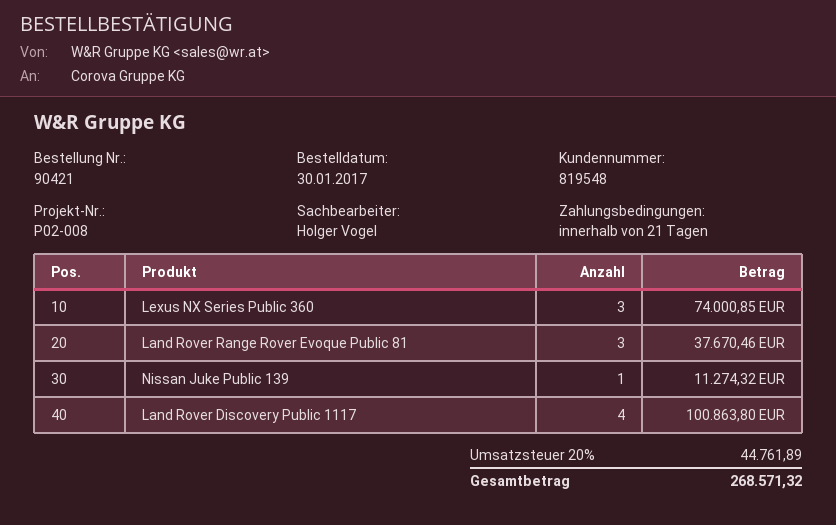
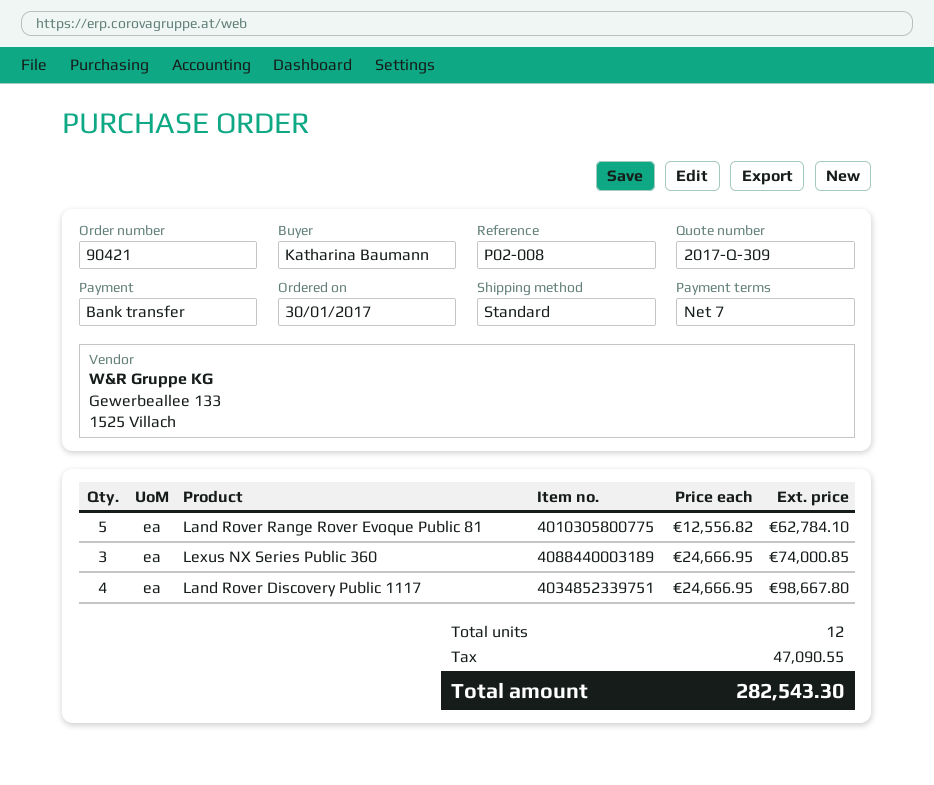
payment terms: 21 days -> 7 days
Land Rover Range Rover Evoque Public 81: 3 for 37670.46 -> 5 for 62784.10
Nissan Juke Public 139: 1 for 11274.32 -> none
Land Rover Discovery Public 1117: 4 for 100863.80 -> 4 for 98667.80
tax: 44761.89 -> 47090.55
total: 268571.32 -> 282543.30

